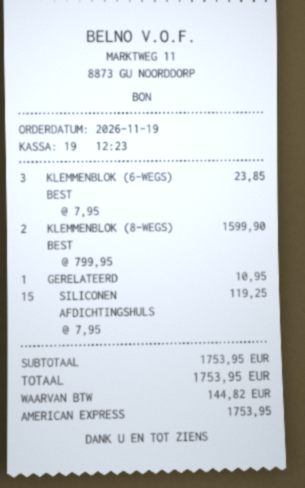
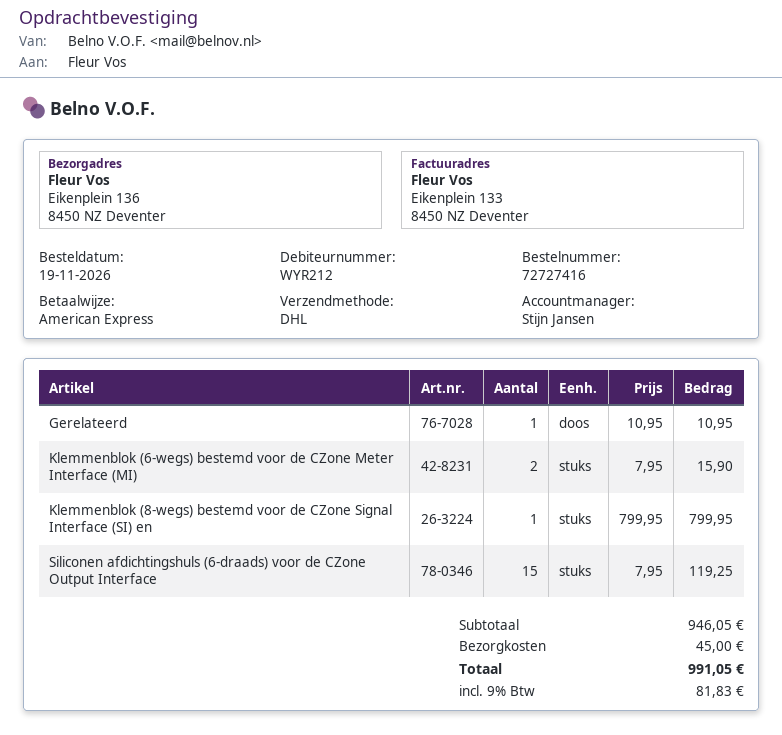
KLEMMENBLOK (6-WEGS) BEST: 3 x 7.95 = 23.85 -> 2 x 7.95 = 15.90
KLEMMENBLOK (8-WEGS) BEST: 2 x 799.95 = 1599.90 -> 1 x 799.95 = 799.95
subtotal: 1753.95 -> 946.05
shipping: none -> 45.00
tax: 144.82 -> 81.83
total: 1753.95 -> 991.05

